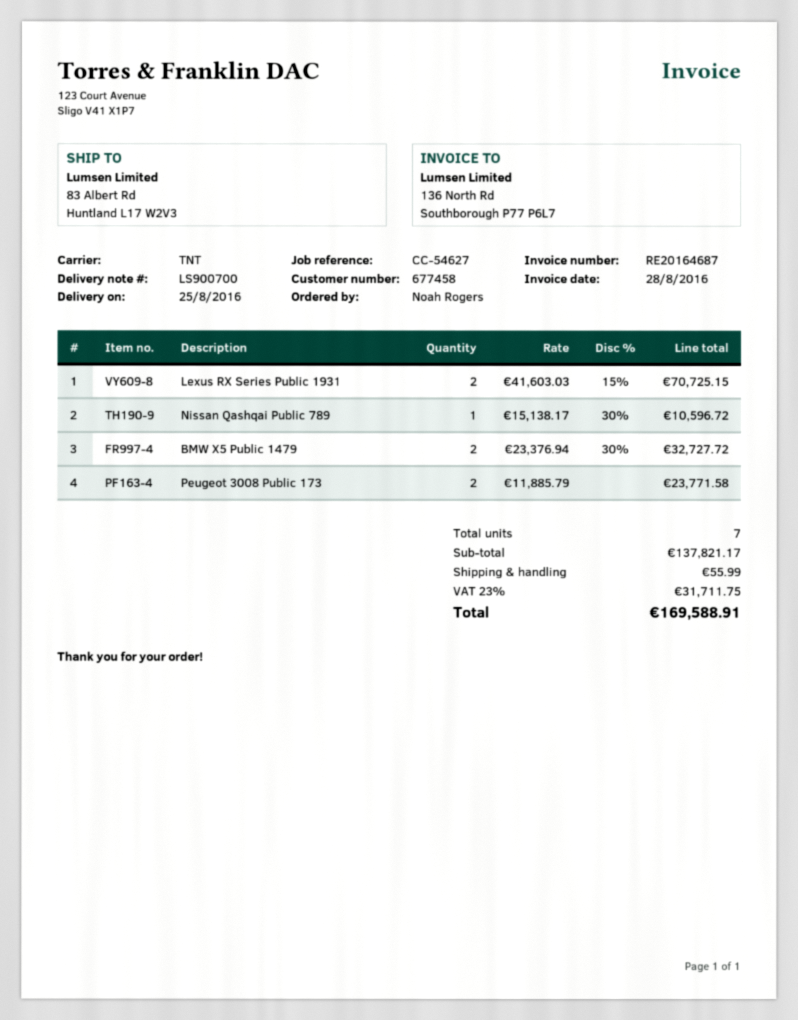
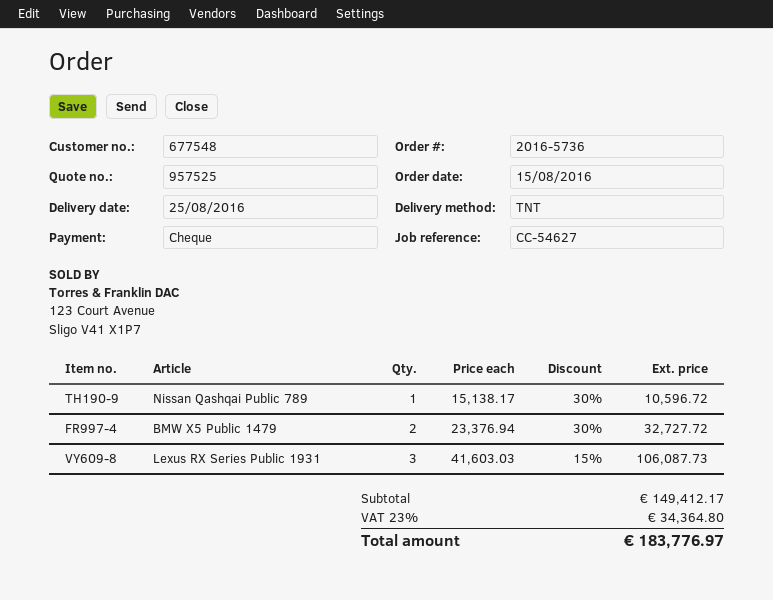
customer number: 677458 -> 677548
Lexus RX Series Public 1931: 2 x 41603.03 - 15% = 70725.15 -> 3 x 41603.03 - 15% = 106087.73
Peugeot 3008 Public 173: 2 x 11885.79 = 23771.58 -> none
subtotal: 137821.17 -> 149412.17
shipping: 55.99 -> none
tax: 23% = 31711.75 -> 23% = 34364.80
total: 169588.91 -> 183776.97

